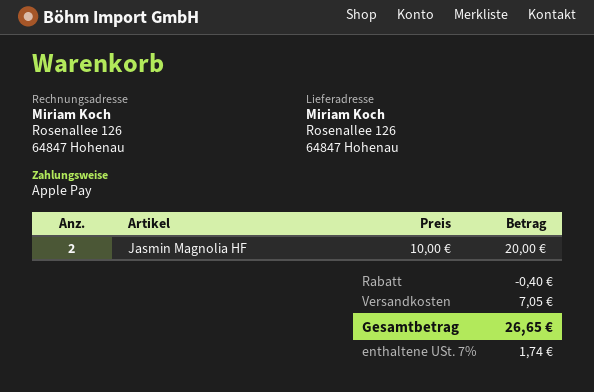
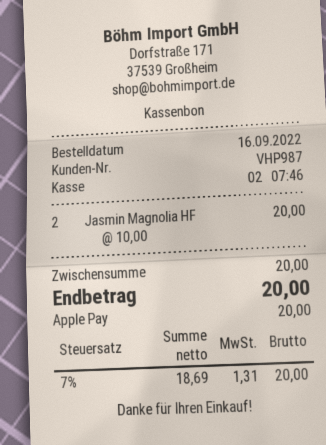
discount: 0.40 -> none
shipping: 7.05 -> none
tax: 7% = 1.74 -> 7% = 1.31
total: 26.65 -> 20.00

